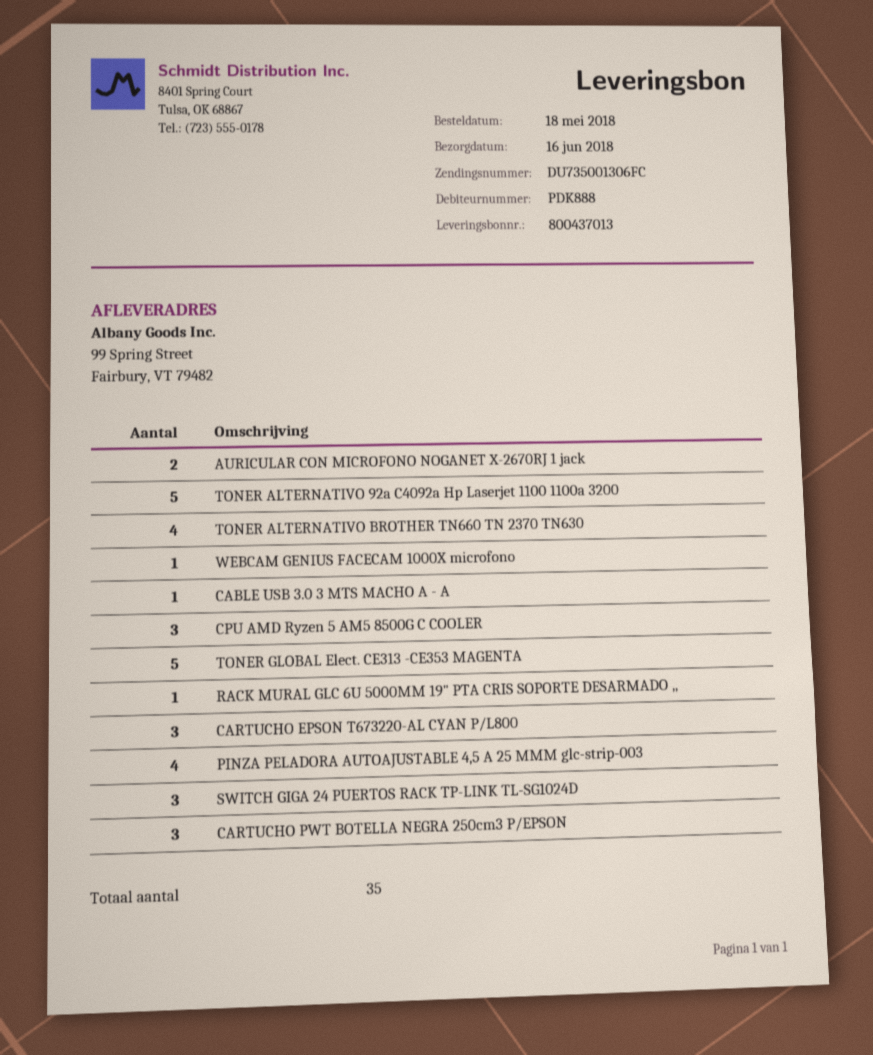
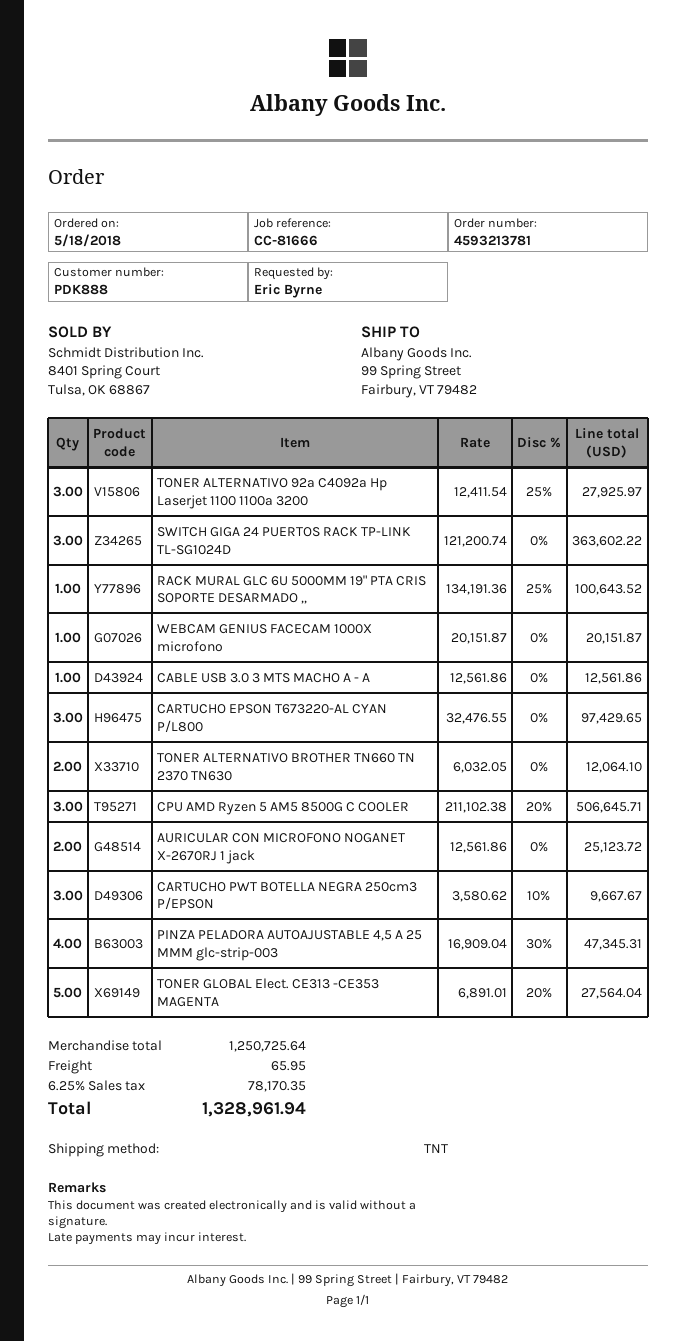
TONER ALTERNATIVO 92a C4092a Hp Laserjet 1100 1100a 3200: 5 -> 3
TONER ALTERNATIVO BROTHER TN660 TN 2370 TN630: 4 -> 2

